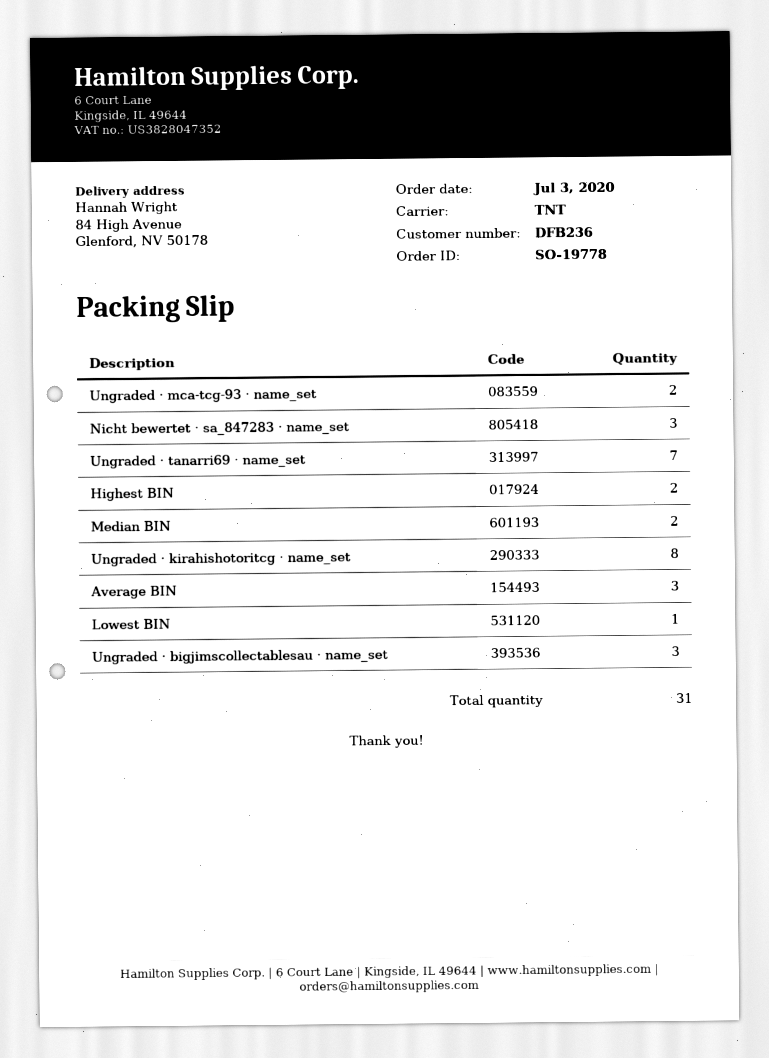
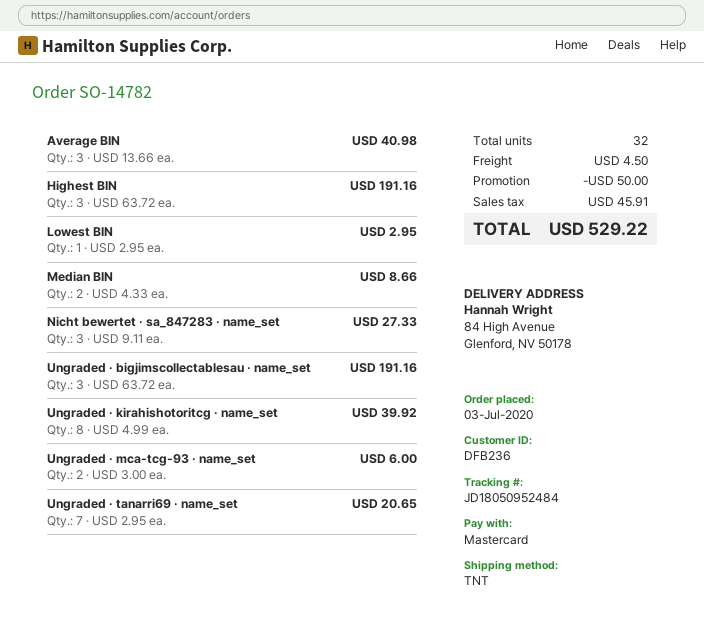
order number: SO-19778 -> SO-14782
Highest BIN: 2 -> 3
total quantity: 31 -> 32

